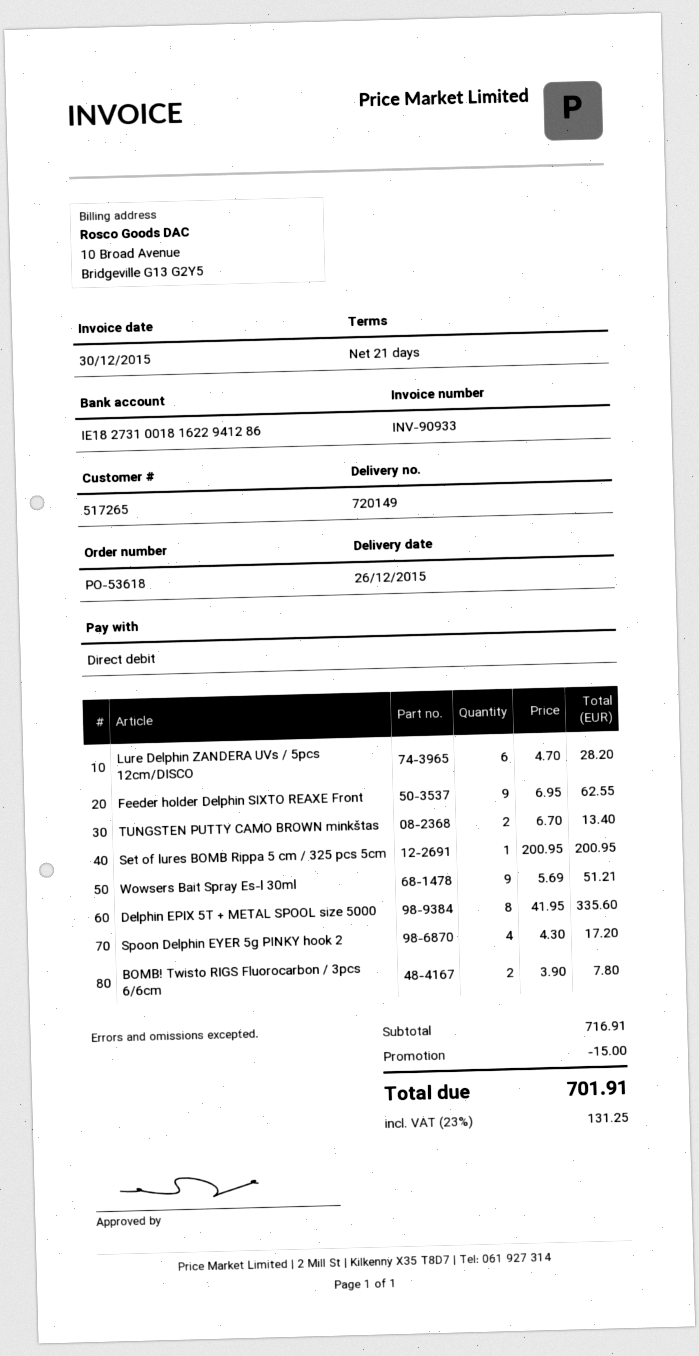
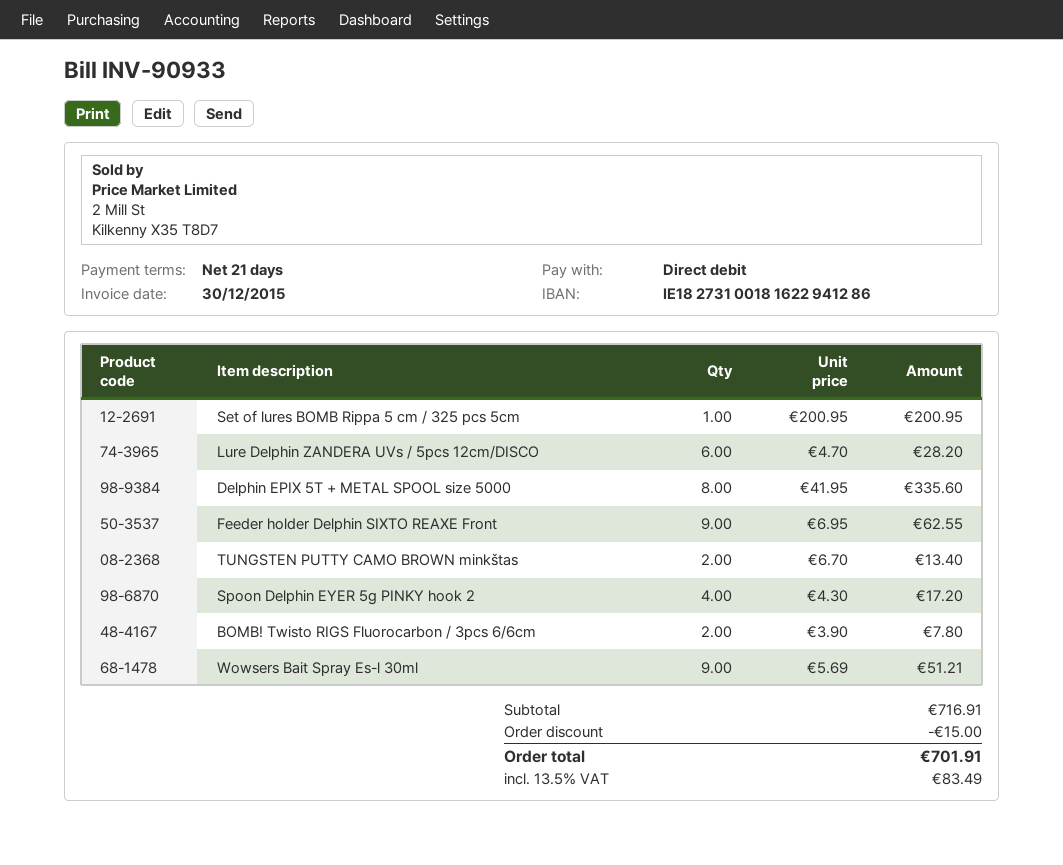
tax: 23% = 131.25 -> 13.5% = 83.49

